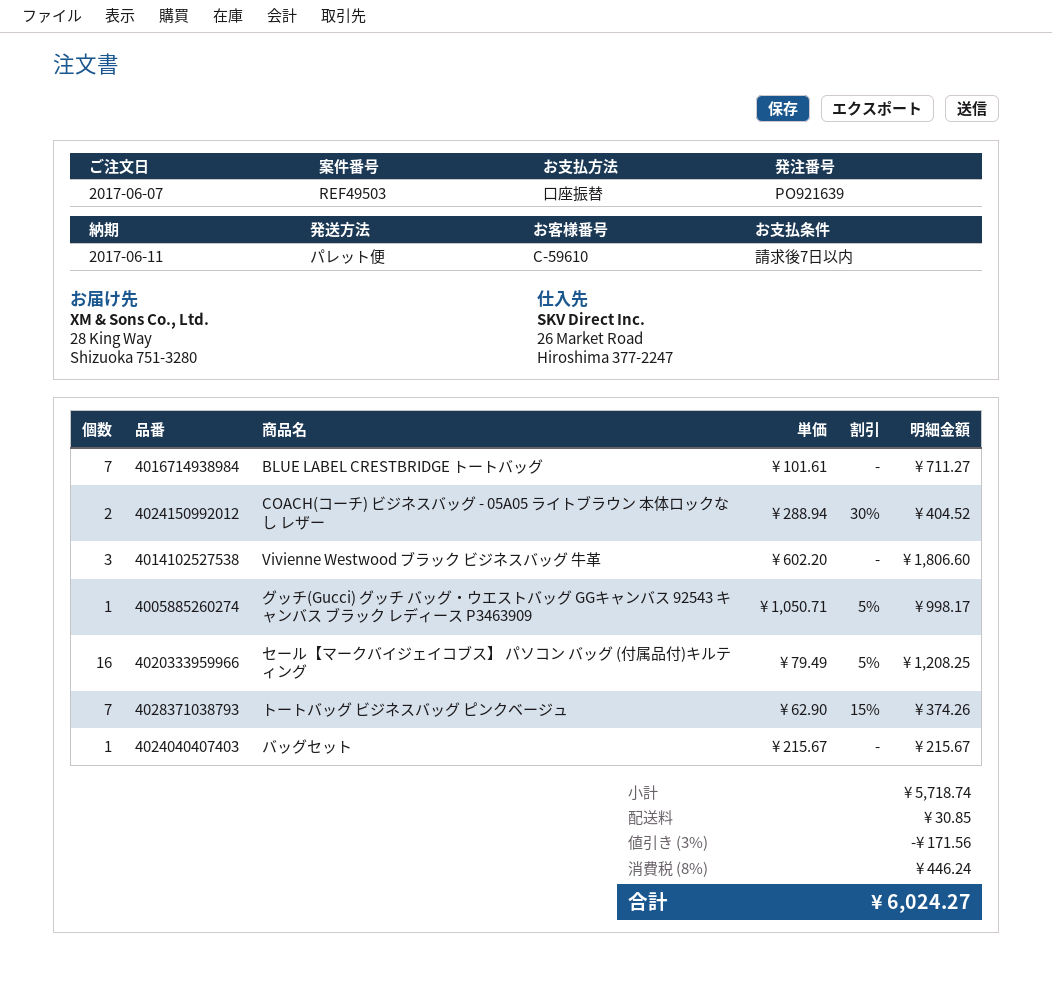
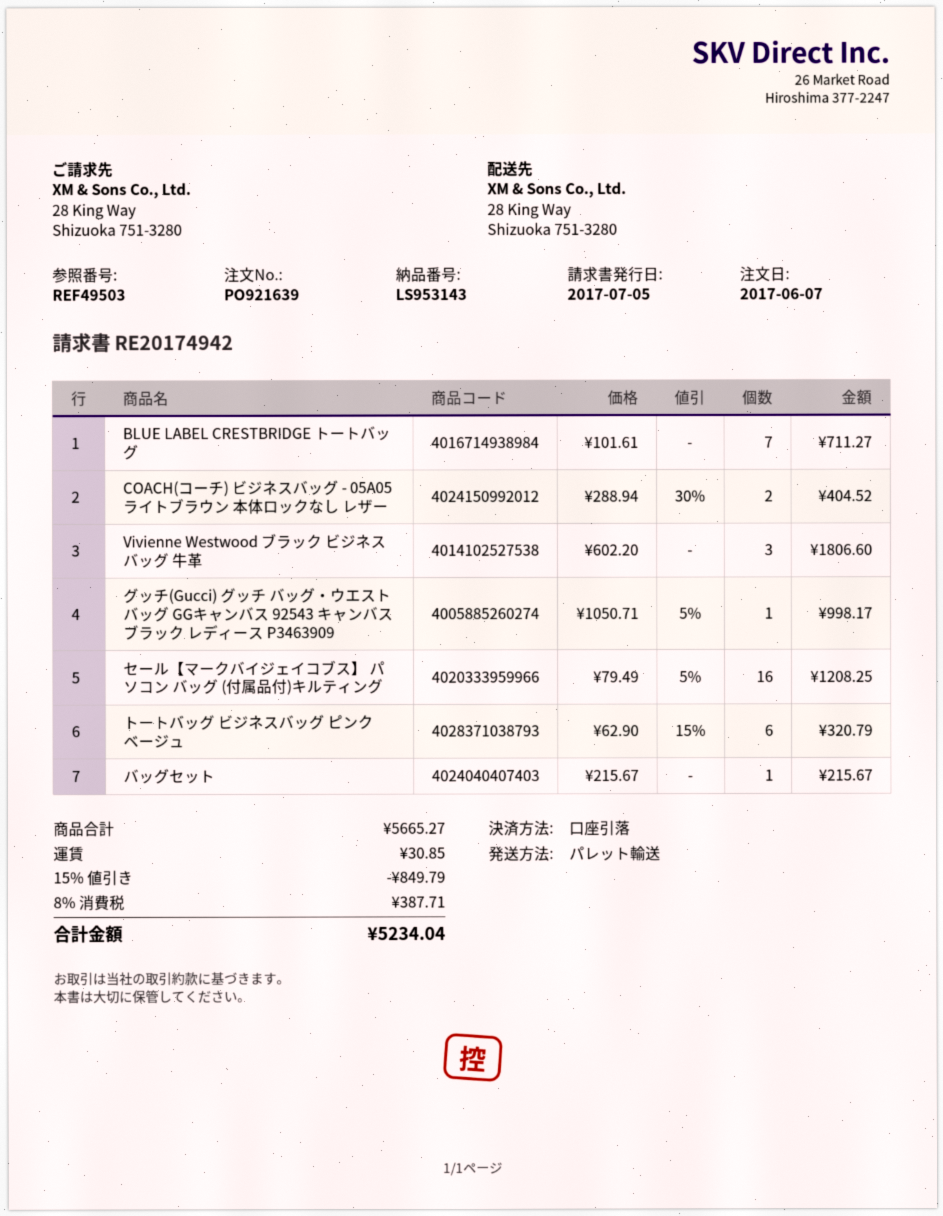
トートバッグ ビジネスバッグ ピンクベージュ: 7 x 62.90 - 15% = 374.26 -> 6 x 62.90 - 15% = 320.79
subtotal: 5718.74 -> 5665.27
discount: 3% = 171.56 -> 15% = 849.79
tax: 8% = 446.24 -> 8% = 387.71
total: 6024.27 -> 5234.04

